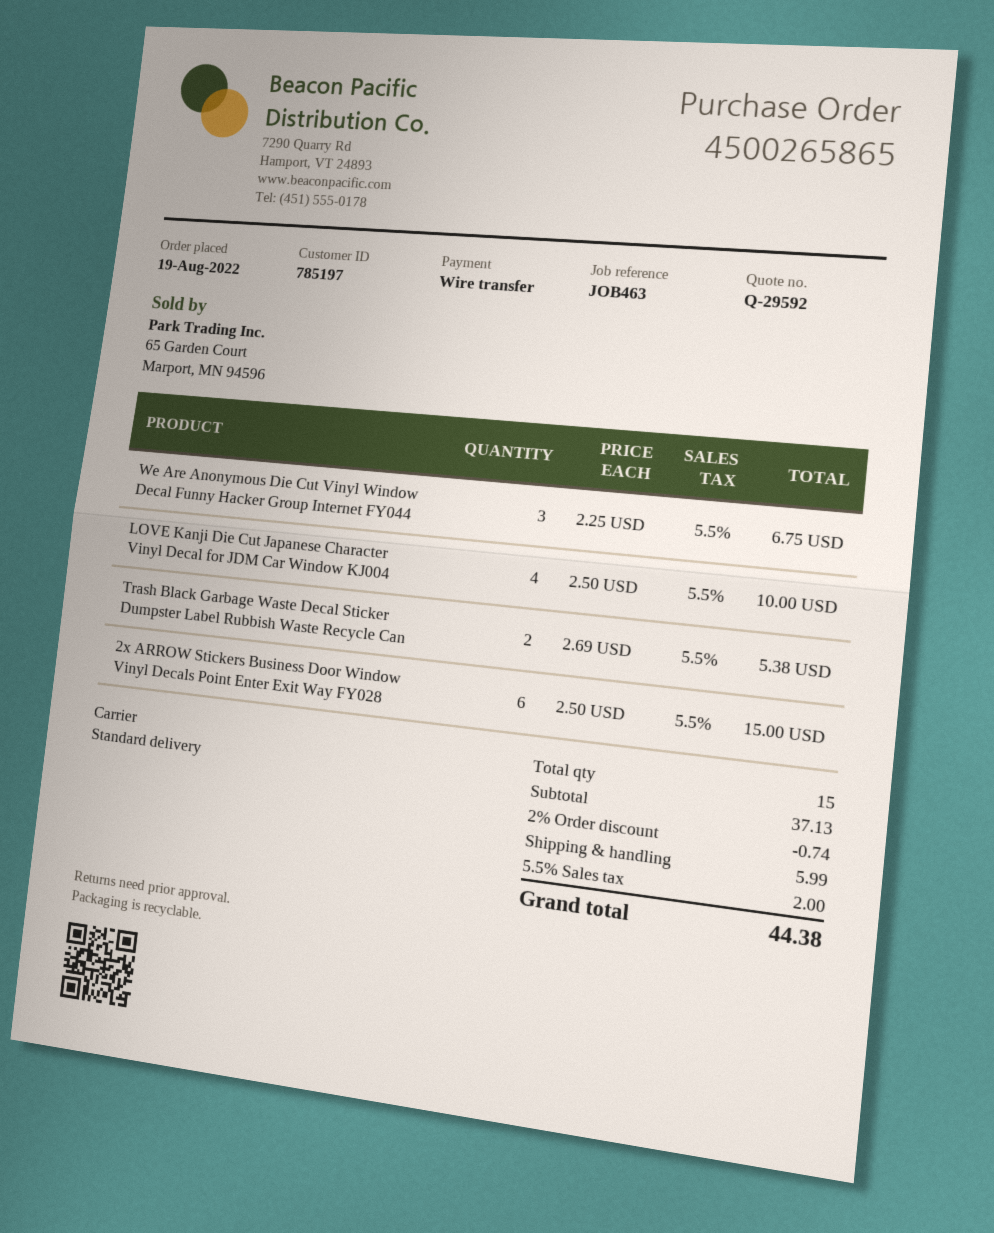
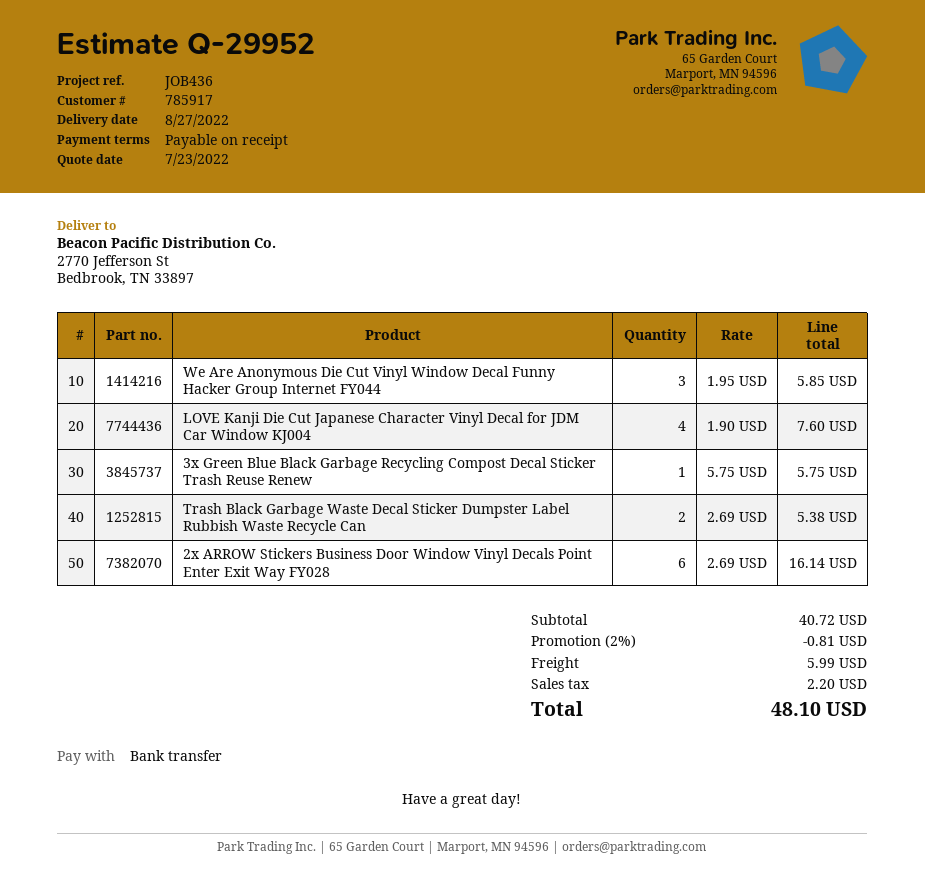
quote number: Q-29592 -> Q-29952
customer number: 785197 -> 785917
reference: JOB463 -> JOB436
We Are Anonymous Die Cut Vinyl Window Decal Funny Hacker Group Internet FY044: 3 x 2.25 = 6.75 -> 3 x 1.95 = 5.85
LOVE Kanji Die Cut Japanese Character Vinyl Decal for JDM Car Window KJ004: 4 x 2.50 = 10.00 -> 4 x 1.90 = 7.60
2x ARROW Stickers Business Door Window Vinyl Decals Point Enter Exit Way FY028: 6 x 2.50 = 15.00 -> 6 x 2.69 = 16.14
3x Green Blue Black Garbage Recycling Compost Decal Sticker Trash Reuse Renew: none -> 1 x 5.75 = 5.75
subtotal: 37.13 -> 40.72
discount: 2% = 0.74 -> 2% = 0.81
tax: 2.00 -> 2.20
total: 44.38 -> 48.10

